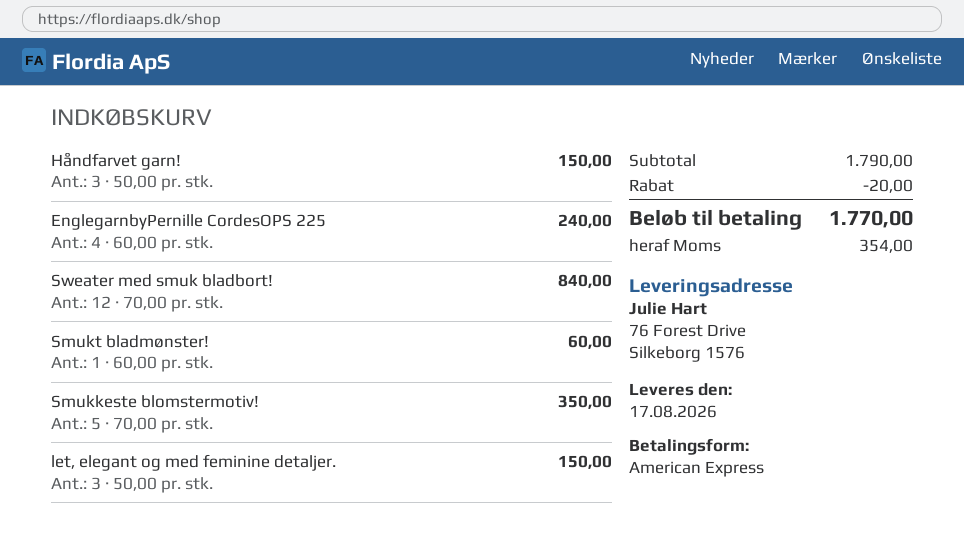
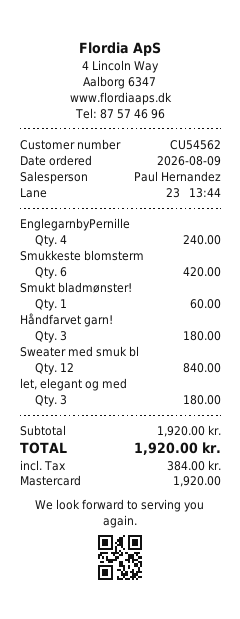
payment method: American Express -> Mastercard
Håndfarvet garn!: 3 for 150.00 -> 3 for 180.00
Smukkeste blomstermotiv!: 5 for 350.00 -> 6 for 420.00
let, elegant og med feminine detaljer.: 3 for 150.00 -> 3 for 180.00
subtotal: 1790.00 -> 1920.00
discount: 20.00 -> none
tax: 354.00 -> 384.00
total: 1770.00 -> 1920.00

